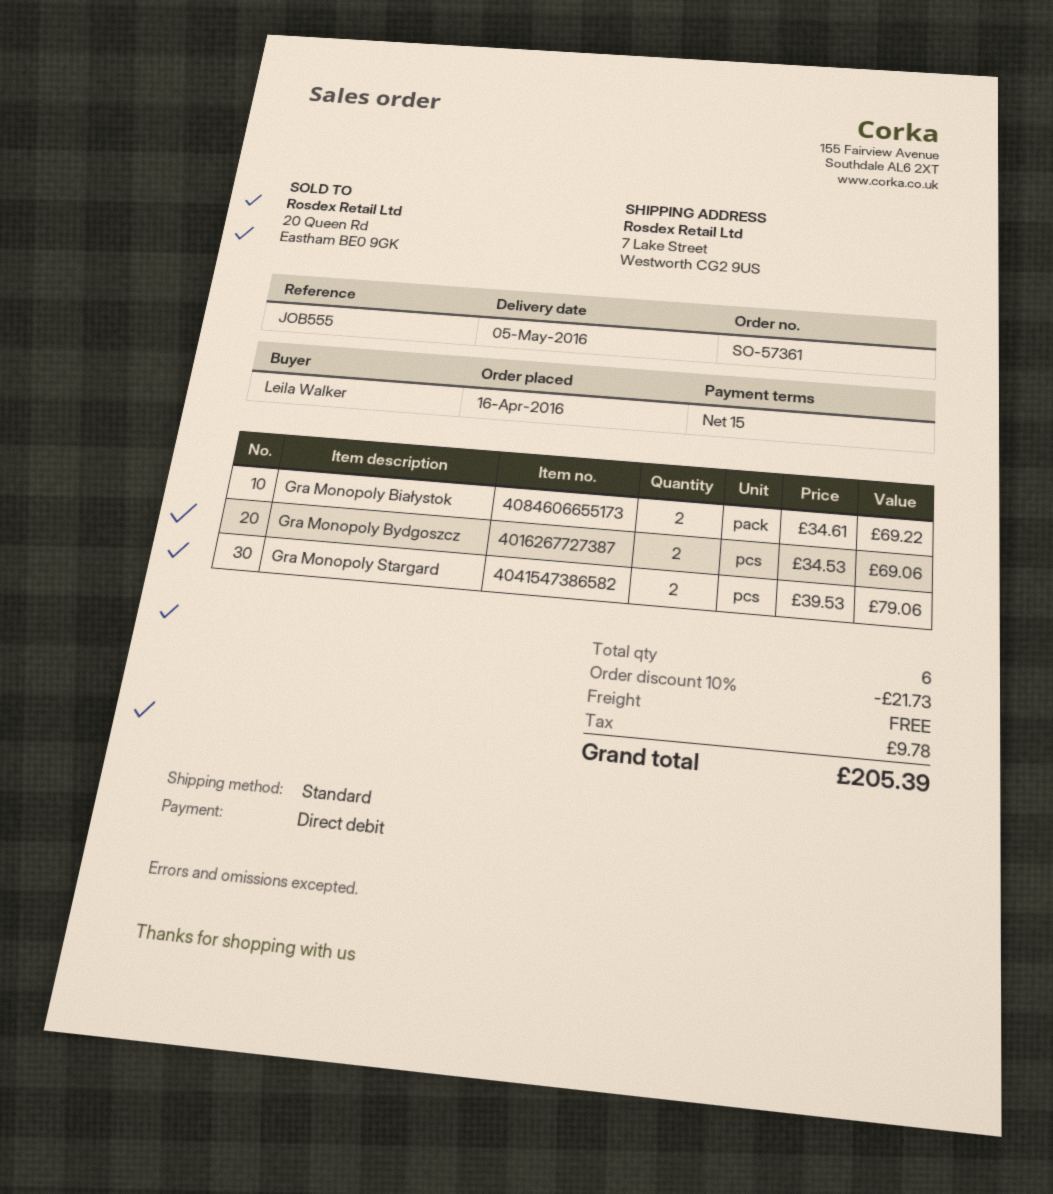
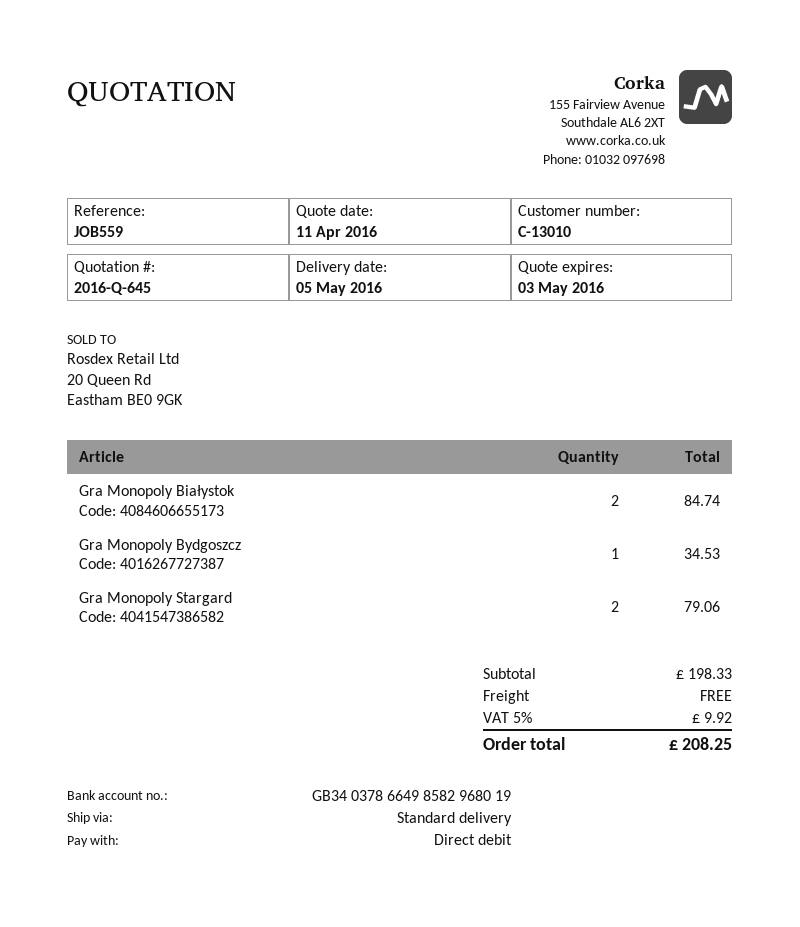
reference: JOB555 -> JOB559
Gra Monopoly Białystok: 2 for 69.22 -> 2 for 84.74
Gra Monopoly Bydgoszcz: 2 for 69.06 -> 1 for 34.53
discount: 10% = 21.73 -> none
tax: 9.78 -> 9.92
total: 205.39 -> 208.25

